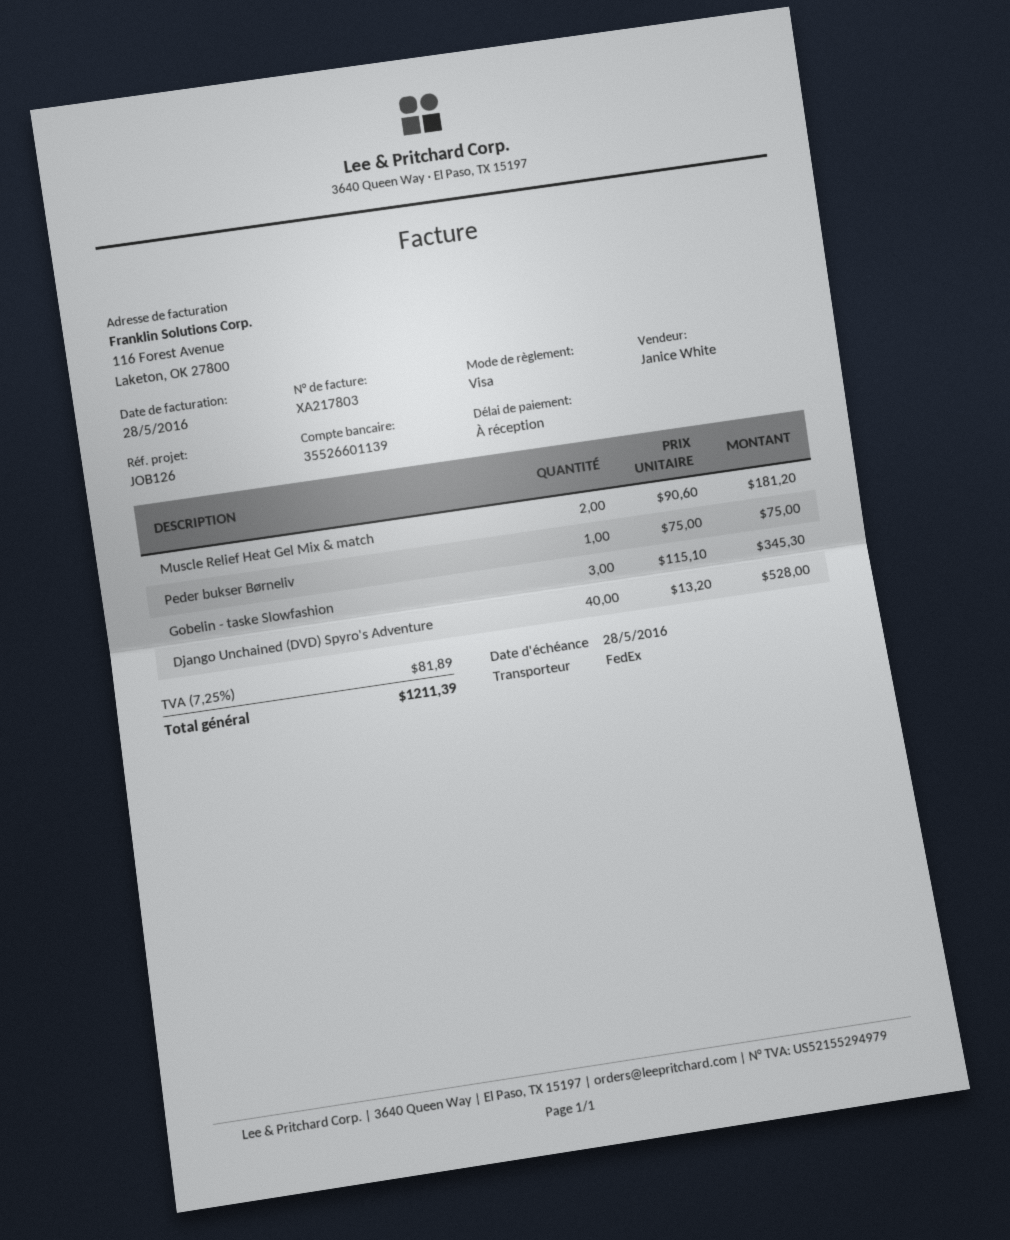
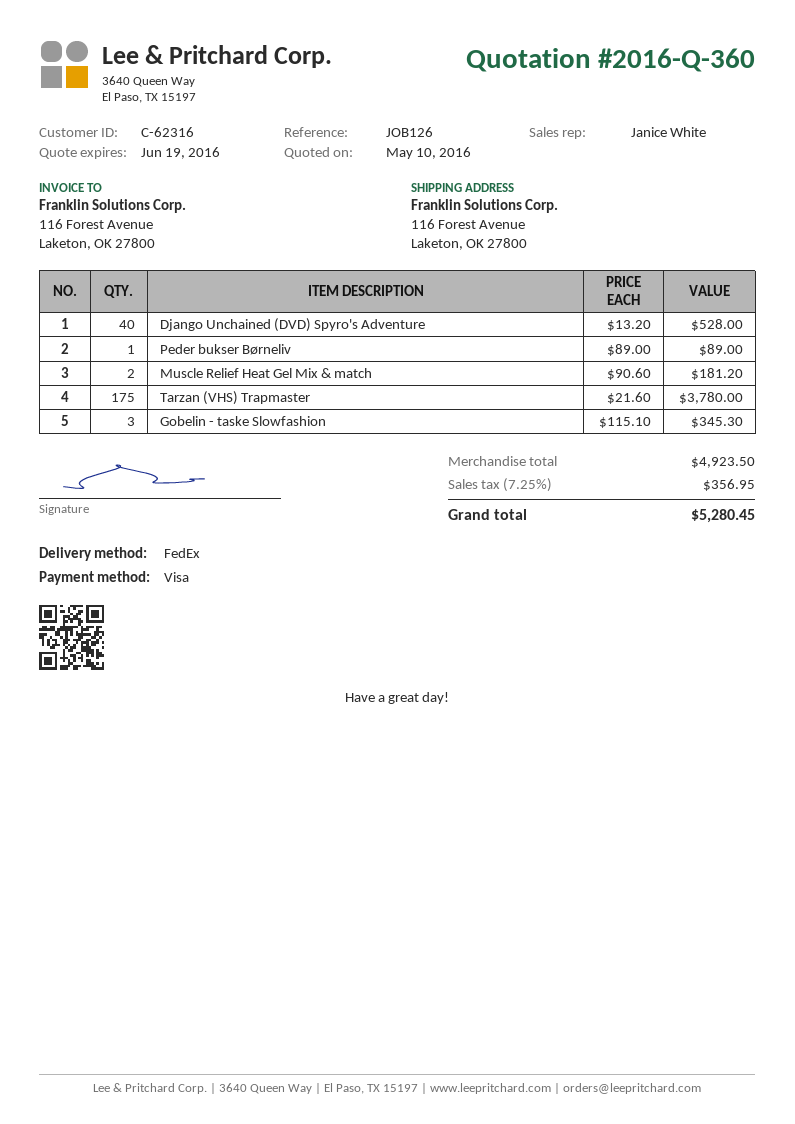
Peder bukser Børneliv: 1 x 75.00 = 75.00 -> 1 x 89.00 = 89.00
Tarzan (VHS) Trapmaster: none -> 175 x 21.60 = 3780.00
tax: 7.25% = 81.89 -> 7.25% = 356.95
total: 1211.39 -> 5280.45

